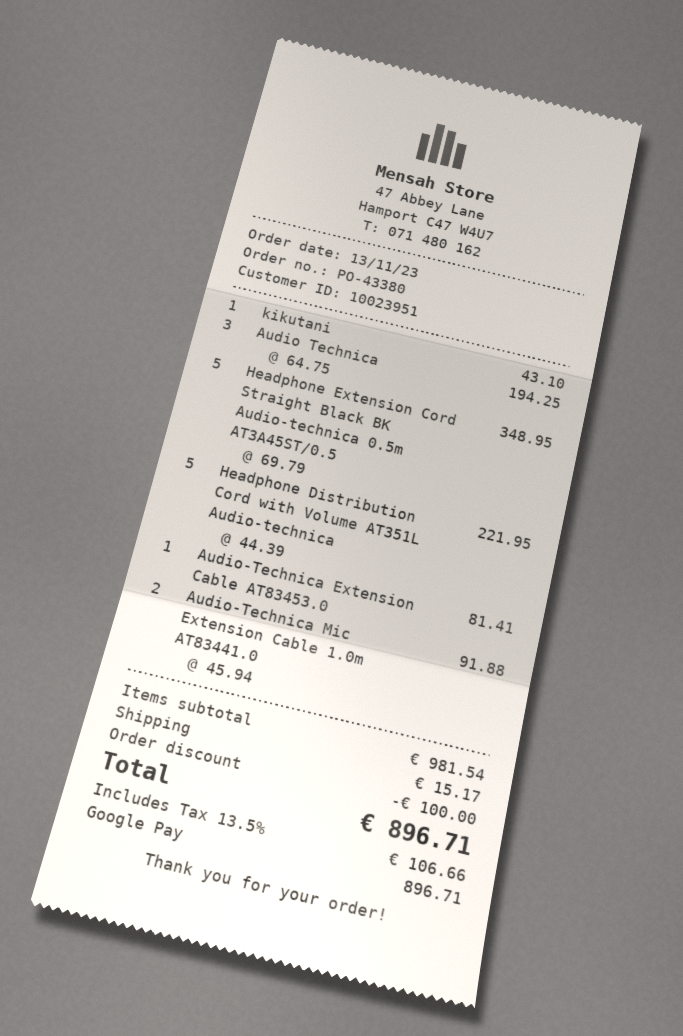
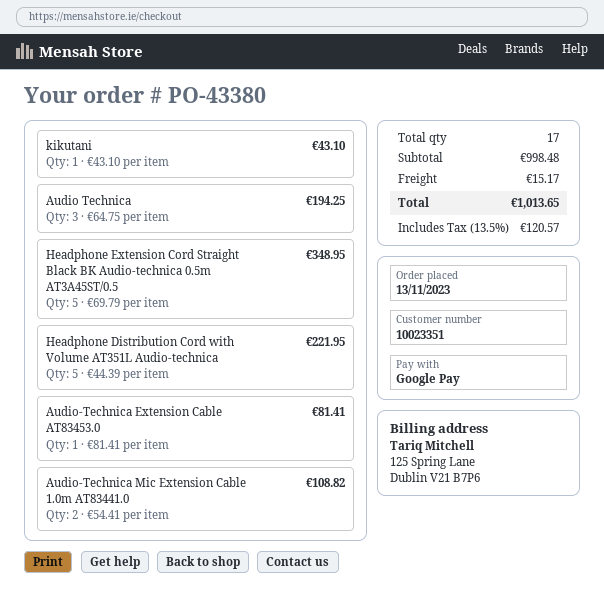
customer number: 10023951 -> 10023351
Audio-Technica Mic Extension Cable 1.0m AT83441.0: 2 x 45.94 = 91.88 -> 2 x 54.41 = 108.82
subtotal: 981.54 -> 998.48
discount: 100.00 -> none
tax: 13.5% = 106.66 -> 13.5% = 120.57
total: 896.71 -> 1013.65

